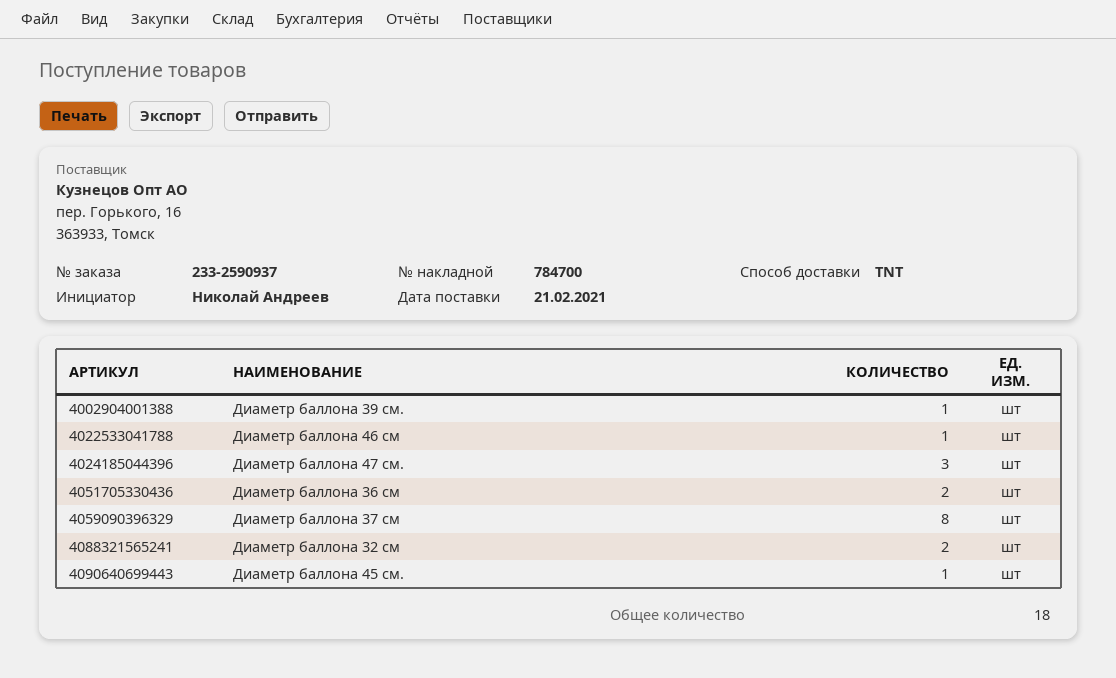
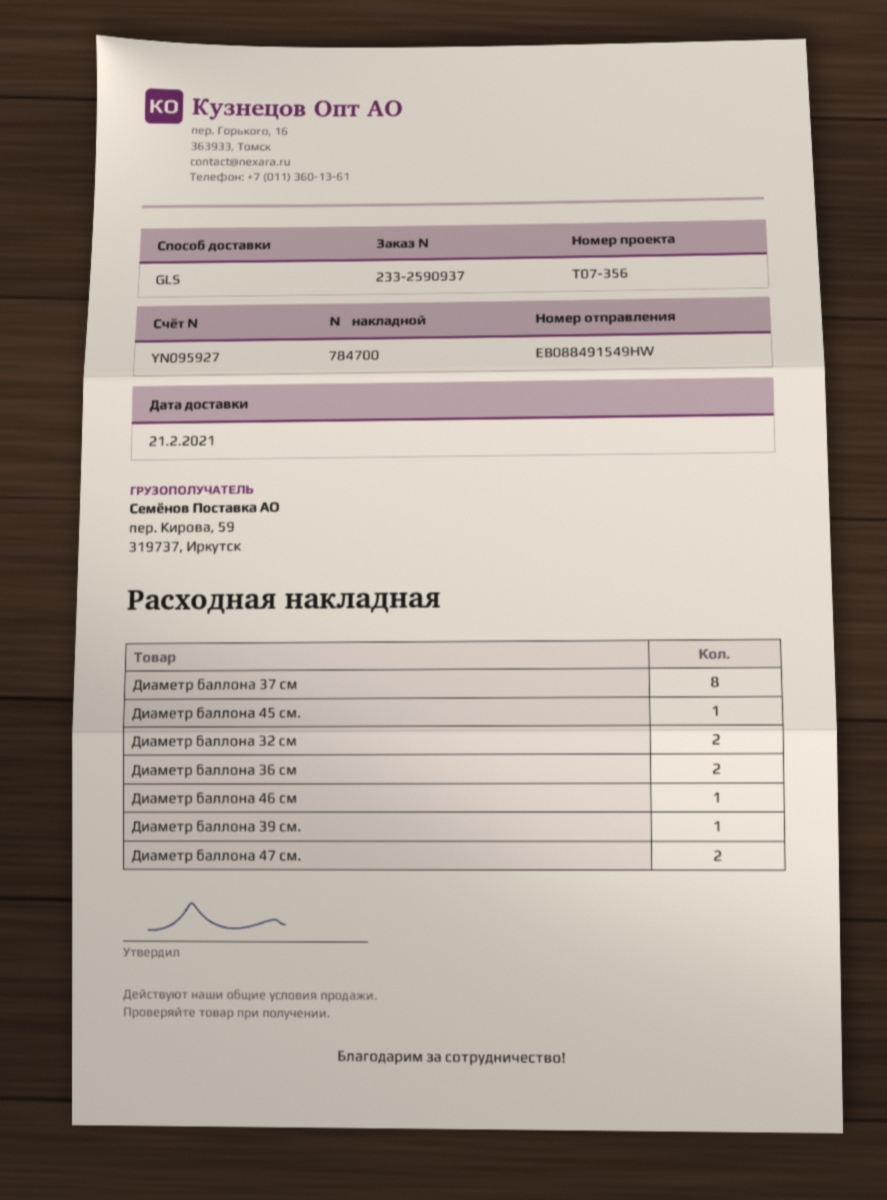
shipping method: TNT -> GLS
Диаметр баллона 47 см.: 3 -> 2

